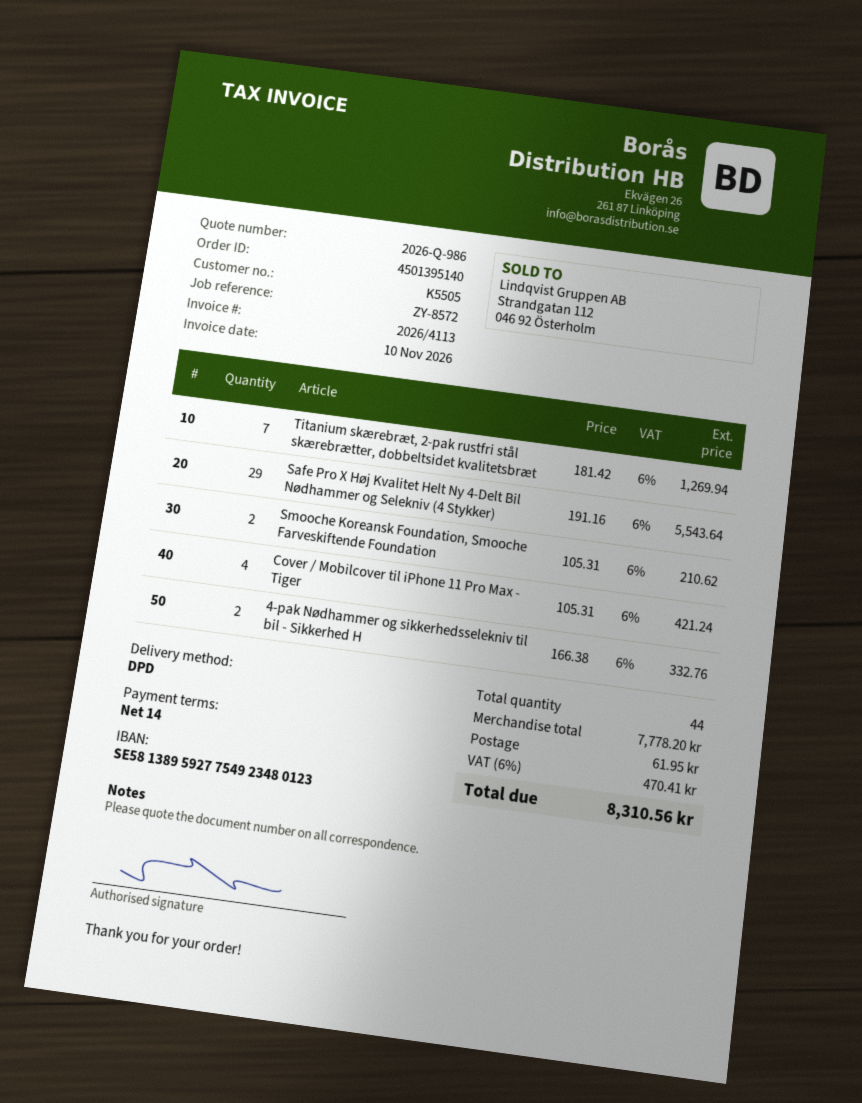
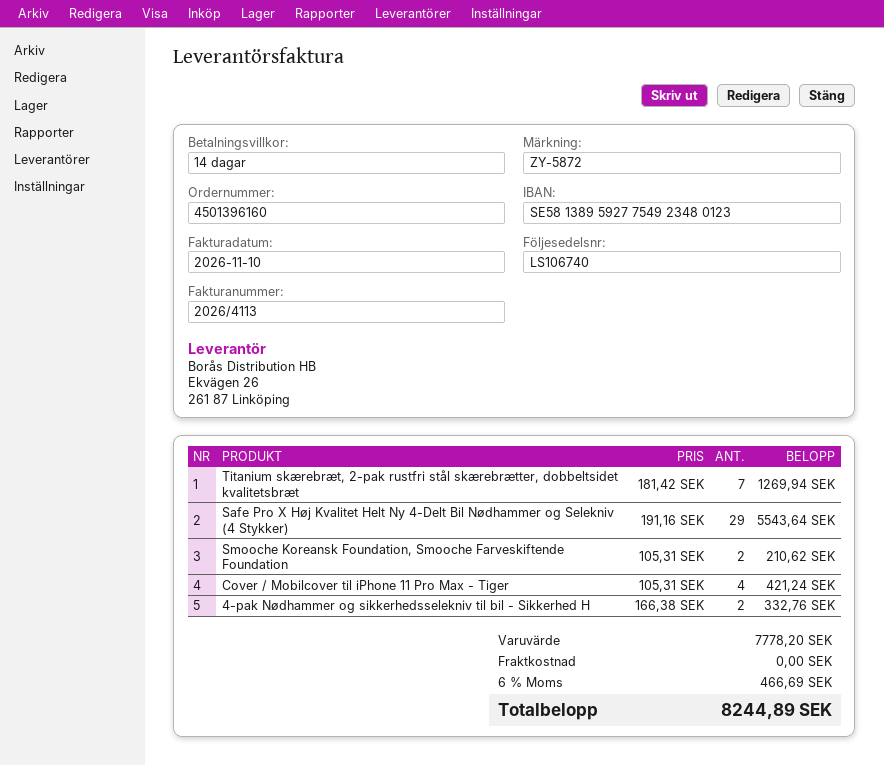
order number: 4501395140 -> 4501396160
reference: ZY-8572 -> ZY-5872
shipping: 61.95 -> 0.00
tax: 6% = 470.41 -> 6% = 466.69
total: 8310.56 -> 8244.89

